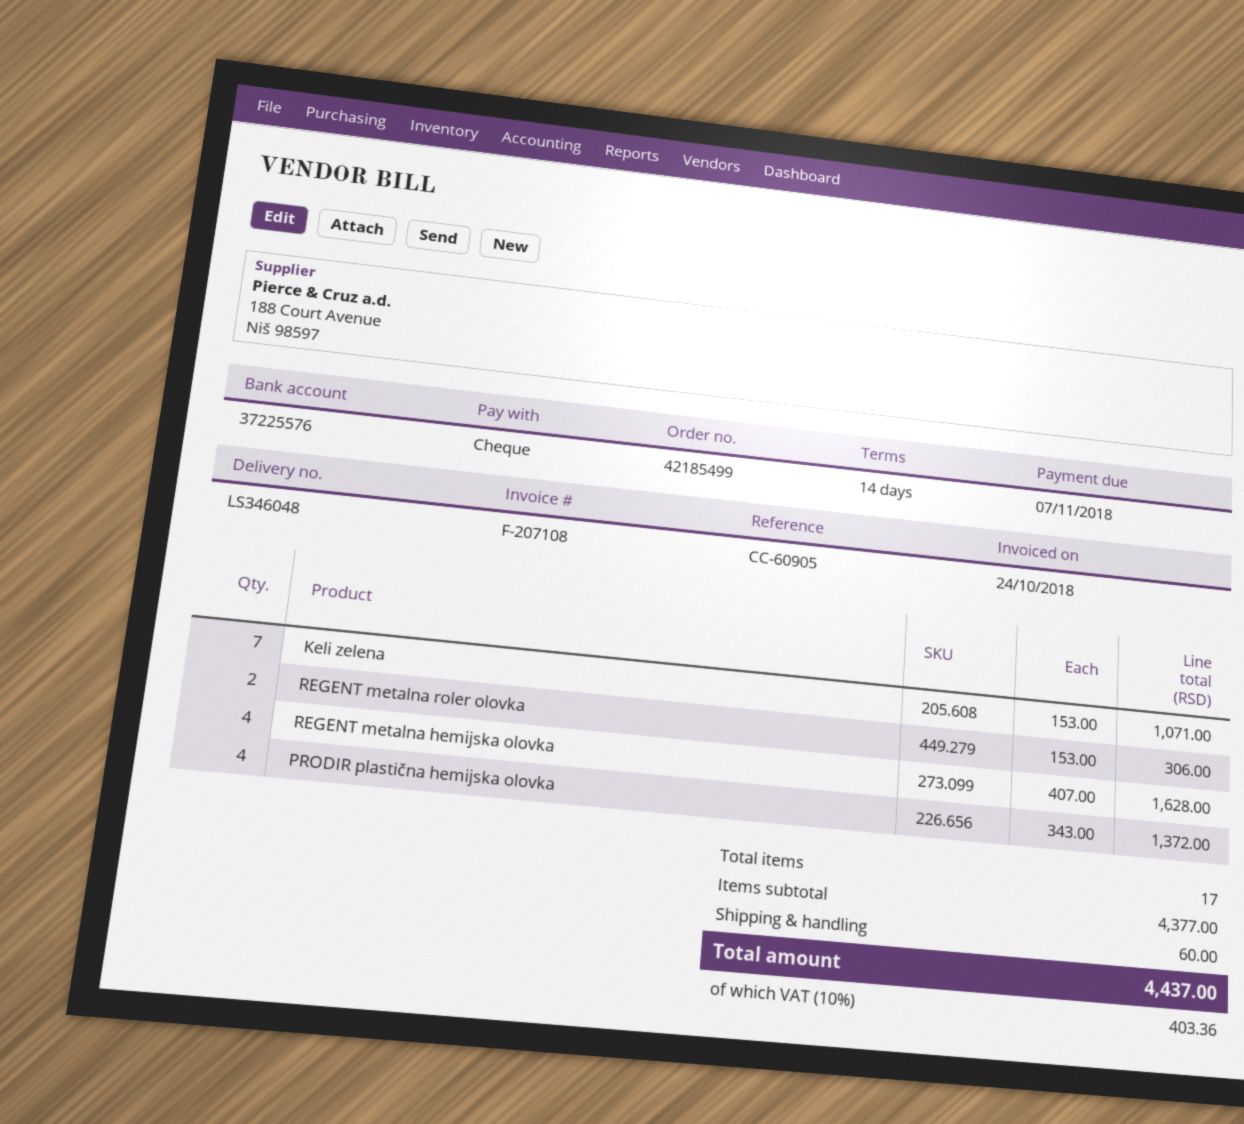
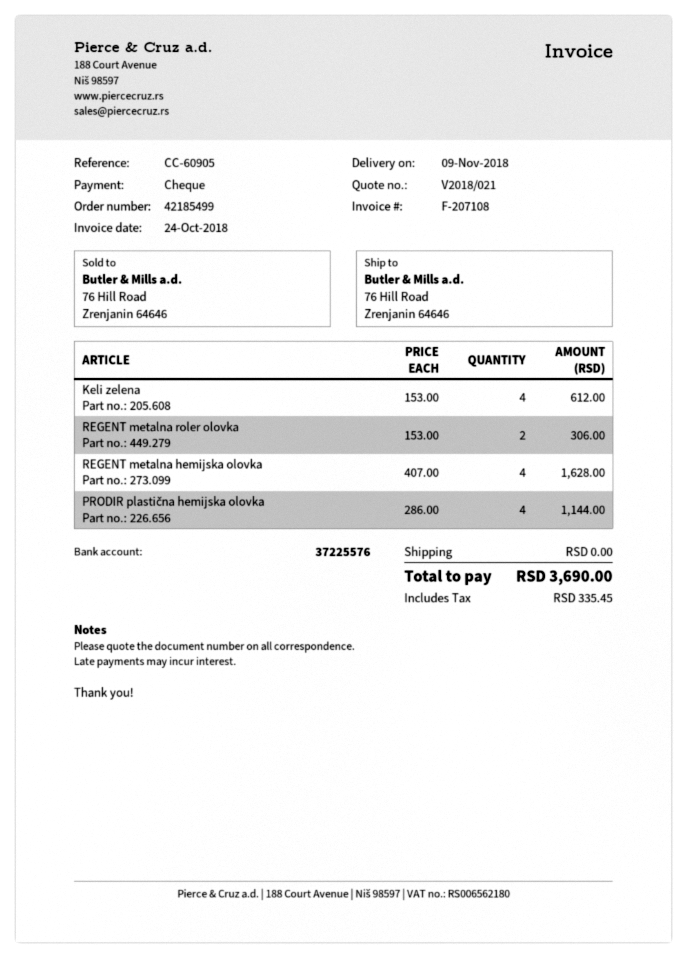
Keli zelena: 7 x 153.00 = 1071.00 -> 4 x 153.00 = 612.00
PRODIR plastična hemijska olovka: 4 x 343.00 = 1372.00 -> 4 x 286.00 = 1144.00
shipping: 60.00 -> 0.00
tax: 403.36 -> 335.45
total: 4437.00 -> 3690.00

